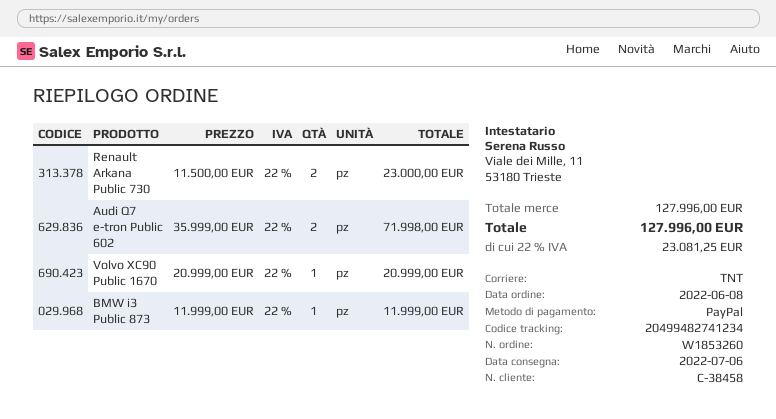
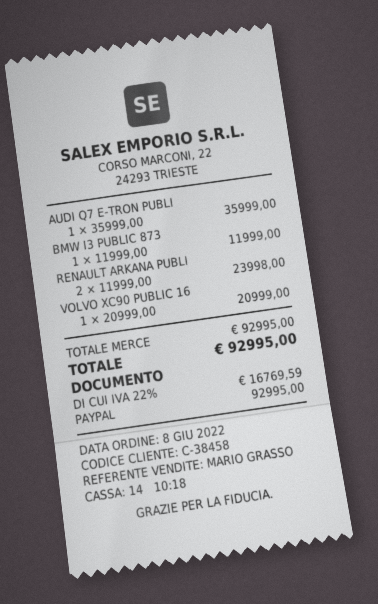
Renault Arkana Public 730: 2 x 11500.00 = 23000.00 -> 2 x 11999.00 = 23998.00
Audi Q7 e-tron Public 602: 2 x 35999.00 = 71998.00 -> 1 x 35999.00 = 35999.00
subtotal: 127996.00 -> 92995.00
tax: 22% = 23081.25 -> 22% = 16769.59
total: 127996.00 -> 92995.00

